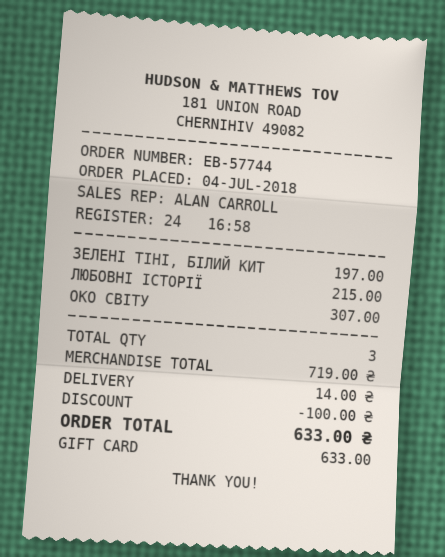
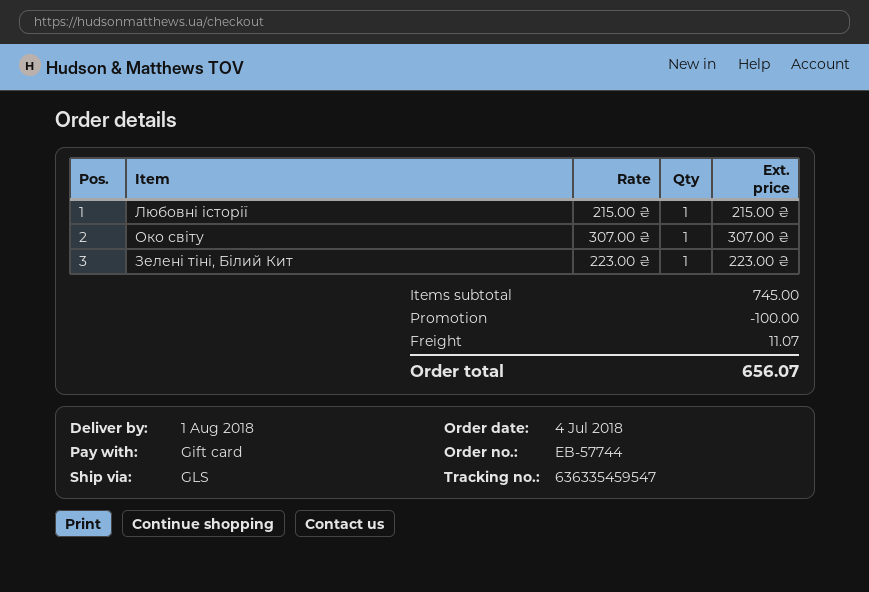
ЗЕЛЕНІ ТІНІ, БІЛИЙ КИТ: 1 x 197.00 = 197.00 -> 1 x 223.00 = 223.00
subtotal: 719.00 -> 745.00
shipping: 14.00 -> 11.07
total: 633.00 -> 656.07

